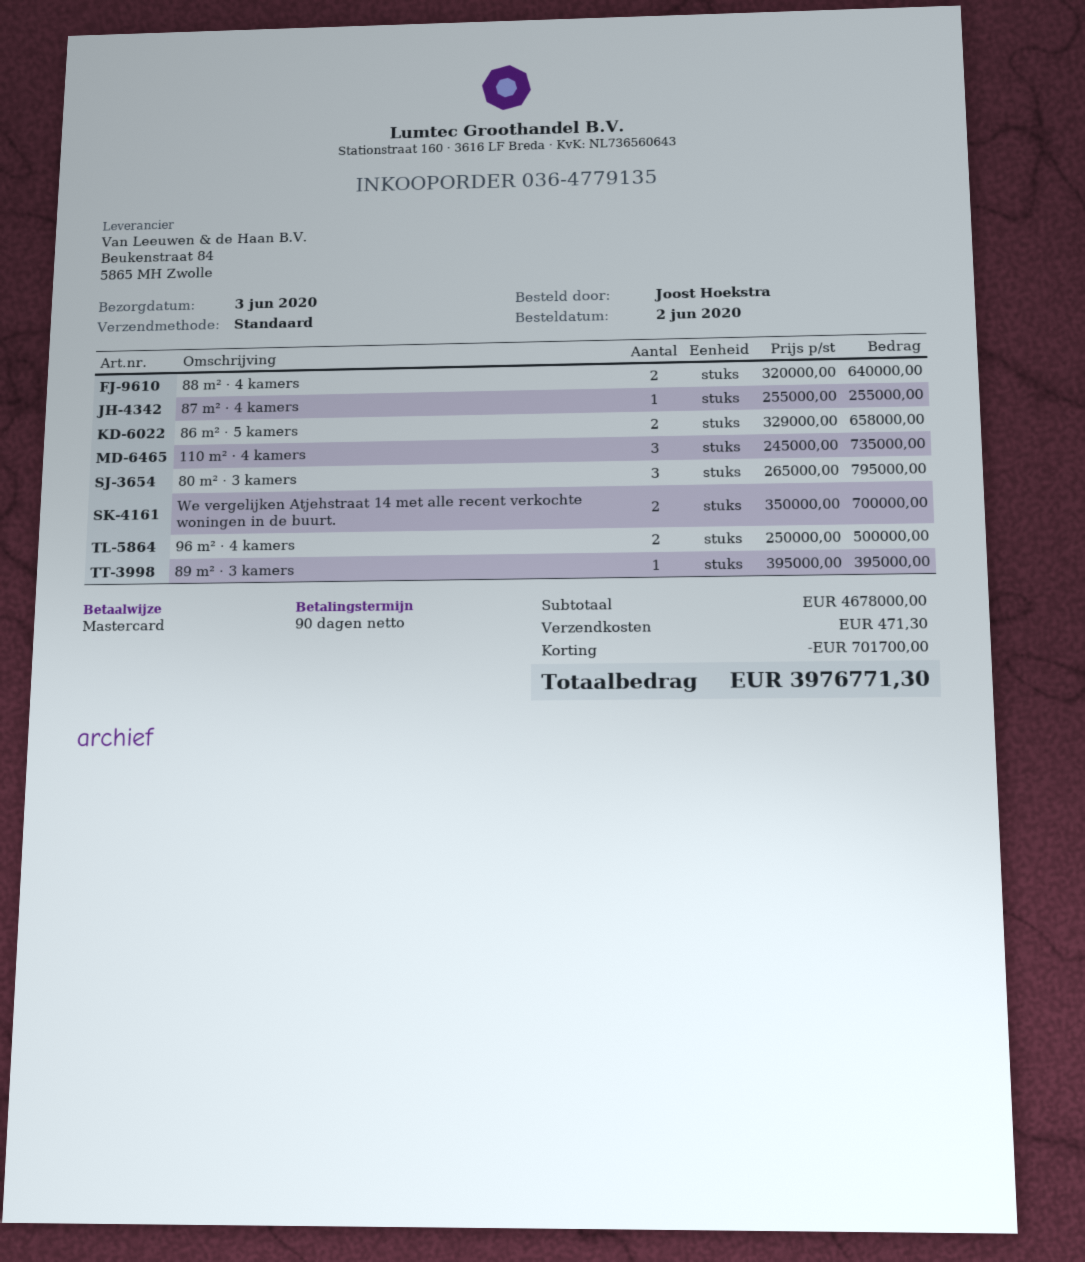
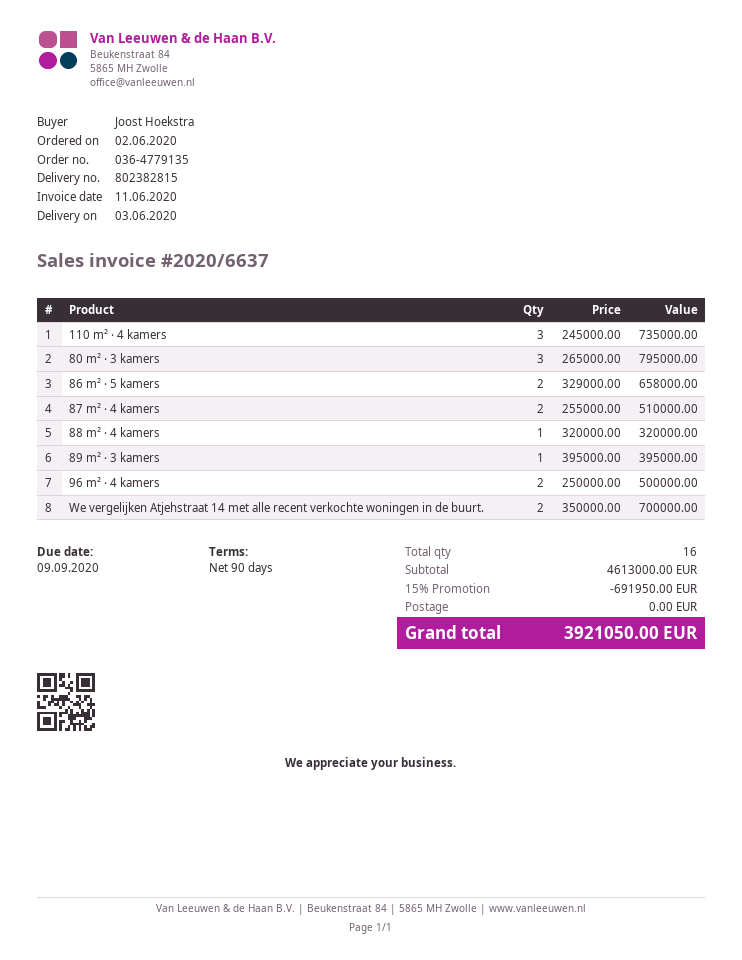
88 m² · 4 kamers: 2 x 320000.00 = 640000.00 -> 1 x 320000.00 = 320000.00
87 m² · 4 kamers: 1 x 255000.00 = 255000.00 -> 2 x 255000.00 = 510000.00
subtotal: 4678000.00 -> 4613000.00
discount: 701700.00 -> 691950.00
shipping: 471.30 -> 0.00
total: 3976771.30 -> 3921050.00

